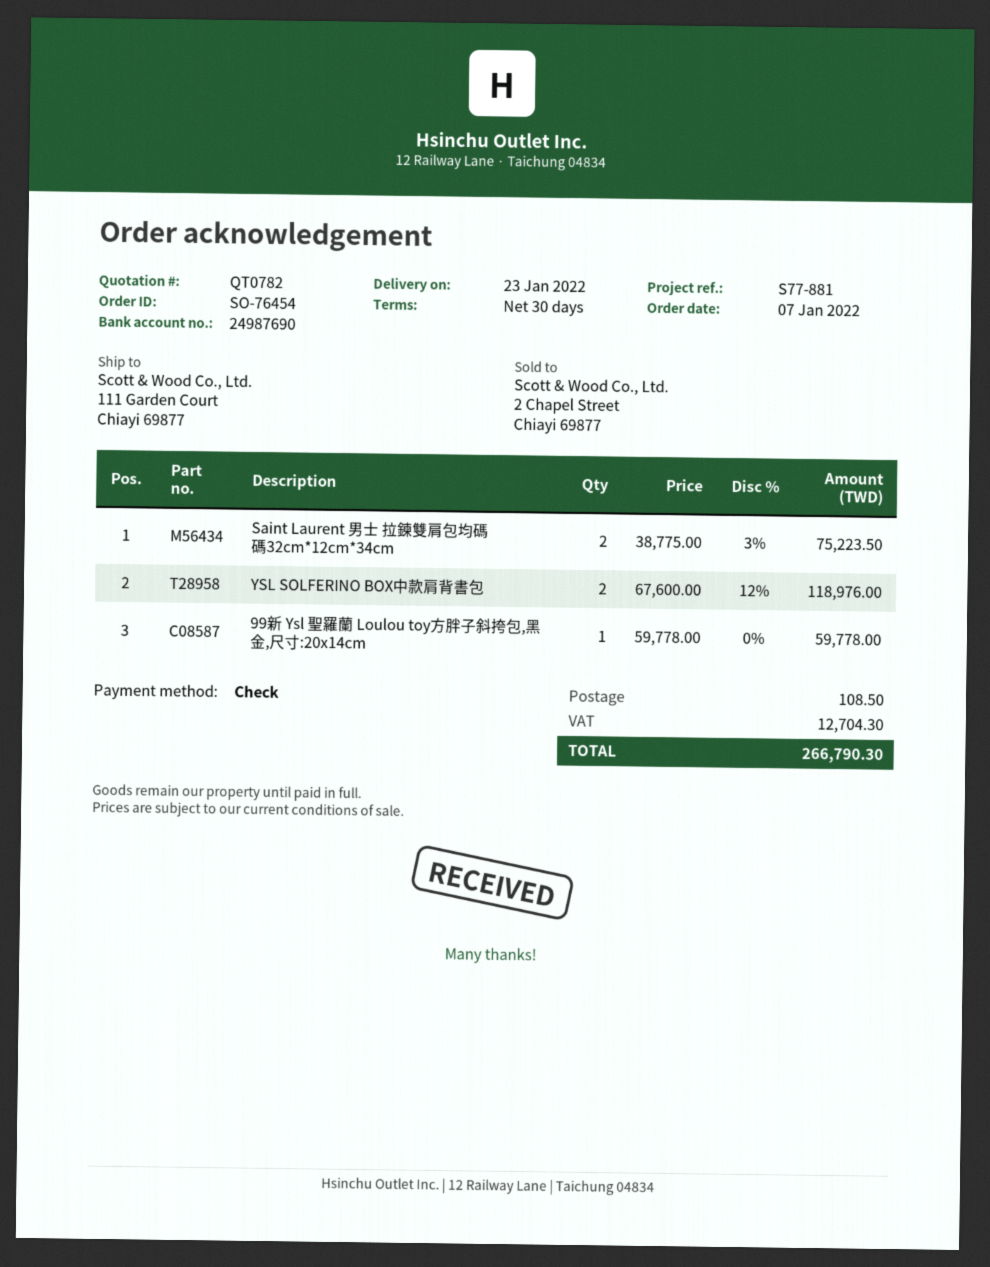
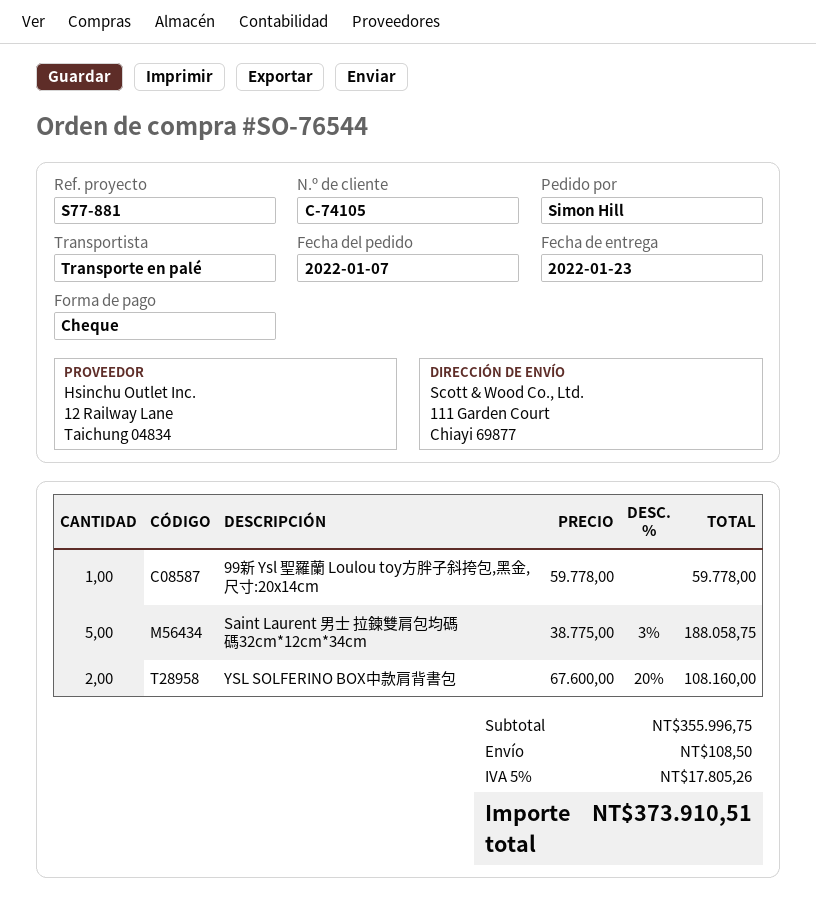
order number: SO-76454 -> SO-76544
Saint Laurent 男士 拉鍊雙肩包均碼碼32cm*12cm*34cm: 2 x 38775.00 - 3% = 75223.50 -> 5 x 38775.00 - 3% = 188058.75
YSL SOLFERINO BOX中款肩背書包: 2 x 67600.00 - 12% = 118976.00 -> 2 x 67600.00 - 20% = 108160.00
tax: 12704.30 -> 17805.26
total: 266790.30 -> 373910.51

